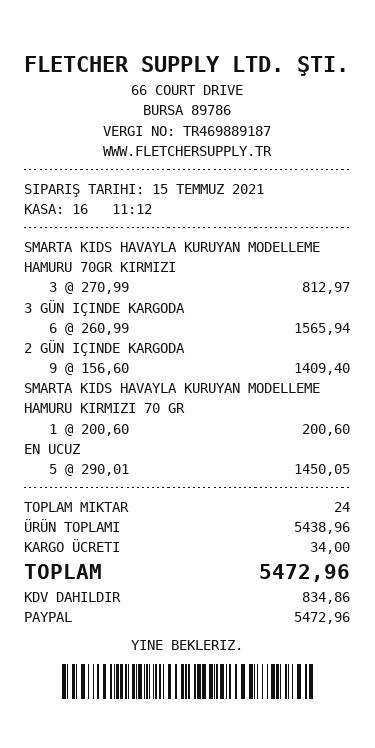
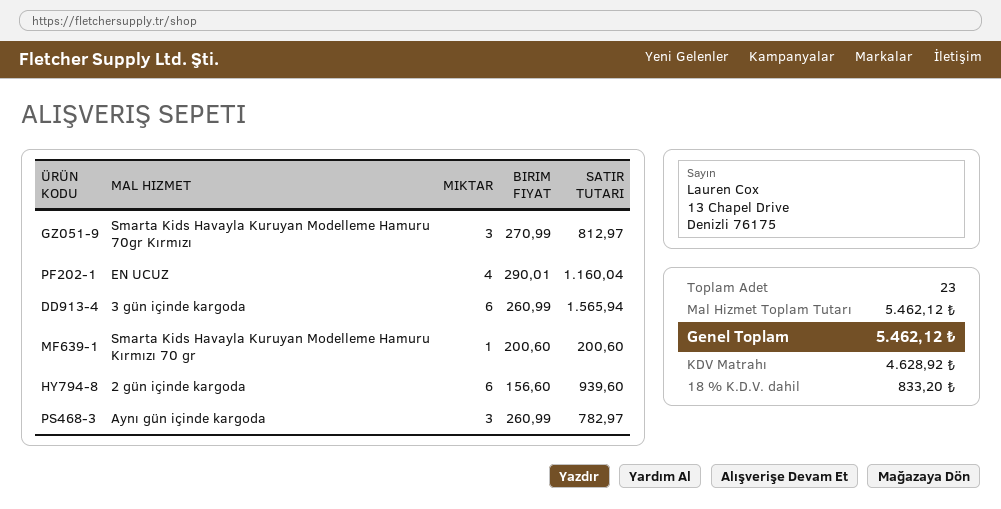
2 GÜN IÇINDE KARGODA: 9 x 156.60 = 1409.40 -> 6 x 156.60 = 939.60
EN UCUZ: 5 x 290.01 = 1450.05 -> 4 x 290.01 = 1160.04
Aynı gün içinde kargoda: none -> 3 x 260.99 = 782.97
total quantity: 24 -> 23
subtotal: 5438.96 -> 5462.12
shipping: 34.00 -> none
tax: 834.86 -> 833.20
total: 5472.96 -> 5462.12

